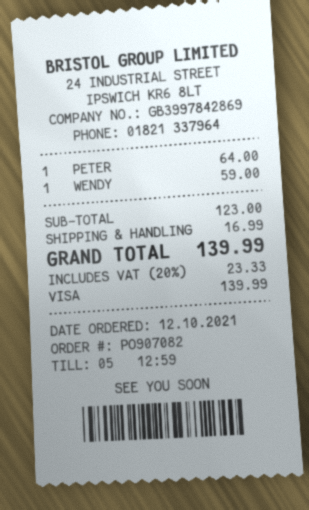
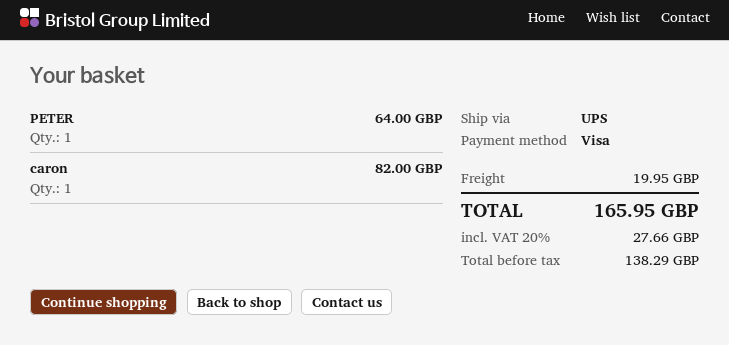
WENDY: 1 for 59.00 -> none
caron: none -> 1 for 82.00
shipping: 16.99 -> 19.95
tax: 20% = 23.33 -> 20% = 27.66
total: 139.99 -> 165.95

